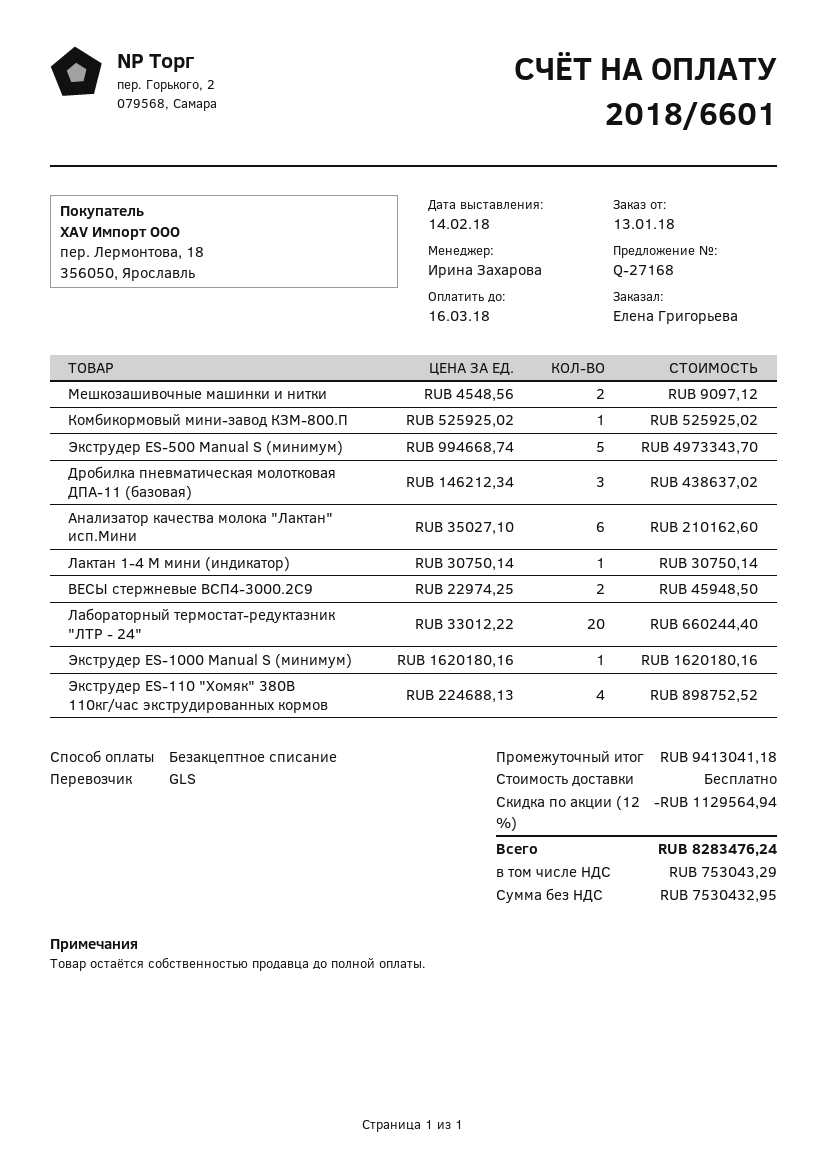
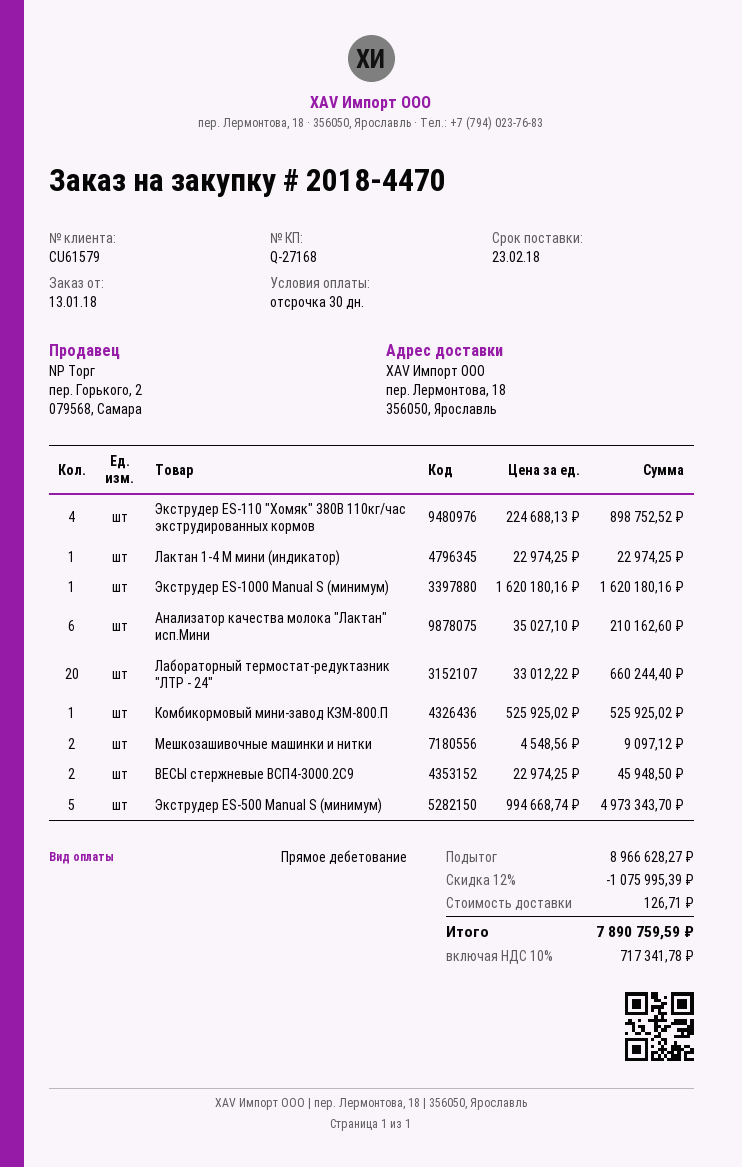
Дробилка пневматическая молотковая ДПА-11 (базовая): 3 x 146212.34 = 438637.02 -> none
Лактан 1-4 М мини (индикатор): 1 x 30750.14 = 30750.14 -> 1 x 22974.25 = 22974.25
subtotal: 9413041.18 -> 8966628.27
discount: 12% = 1129564.94 -> 12% = 1075995.39
shipping: 0.00 -> 126.71
tax: 753043.29 -> 717341.78
total: 8283476.24 -> 7890759.59

